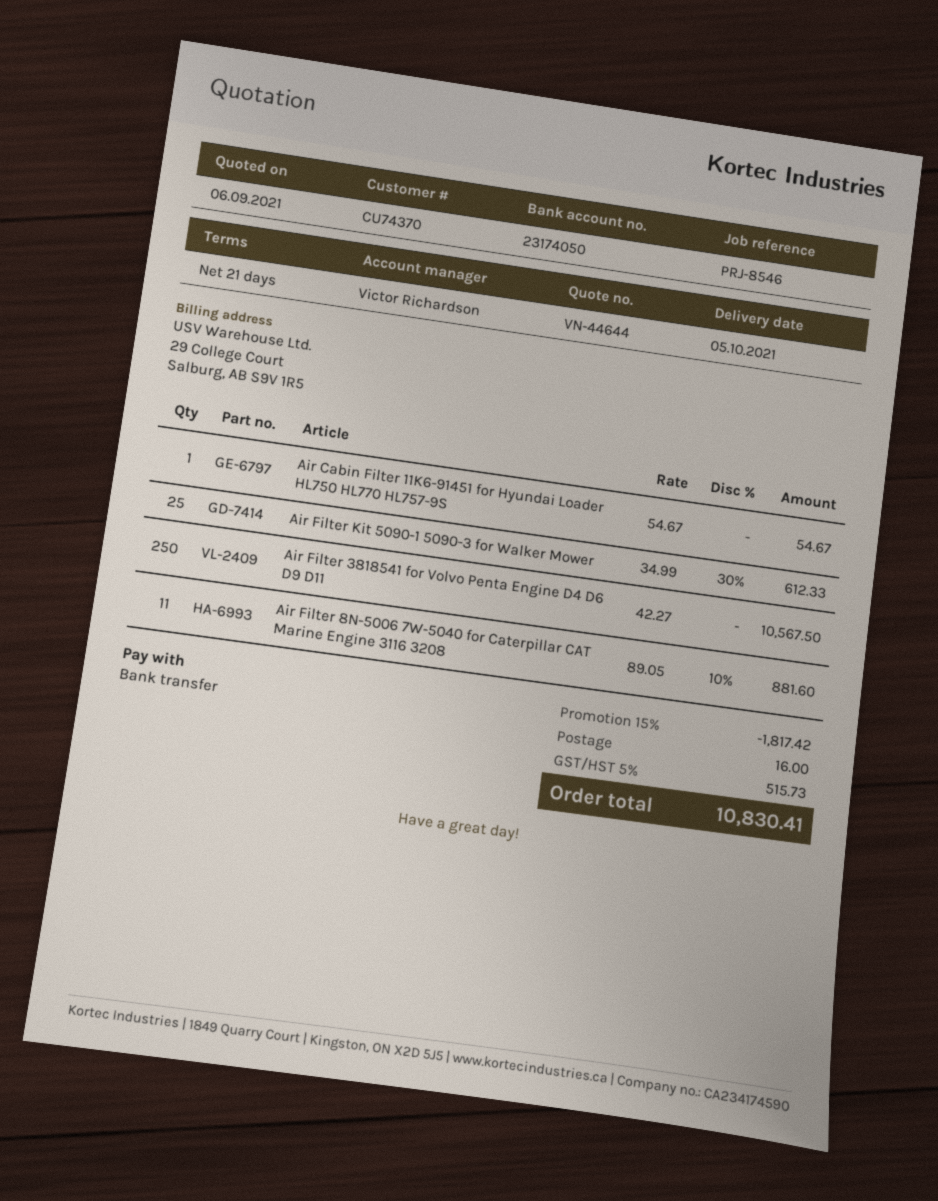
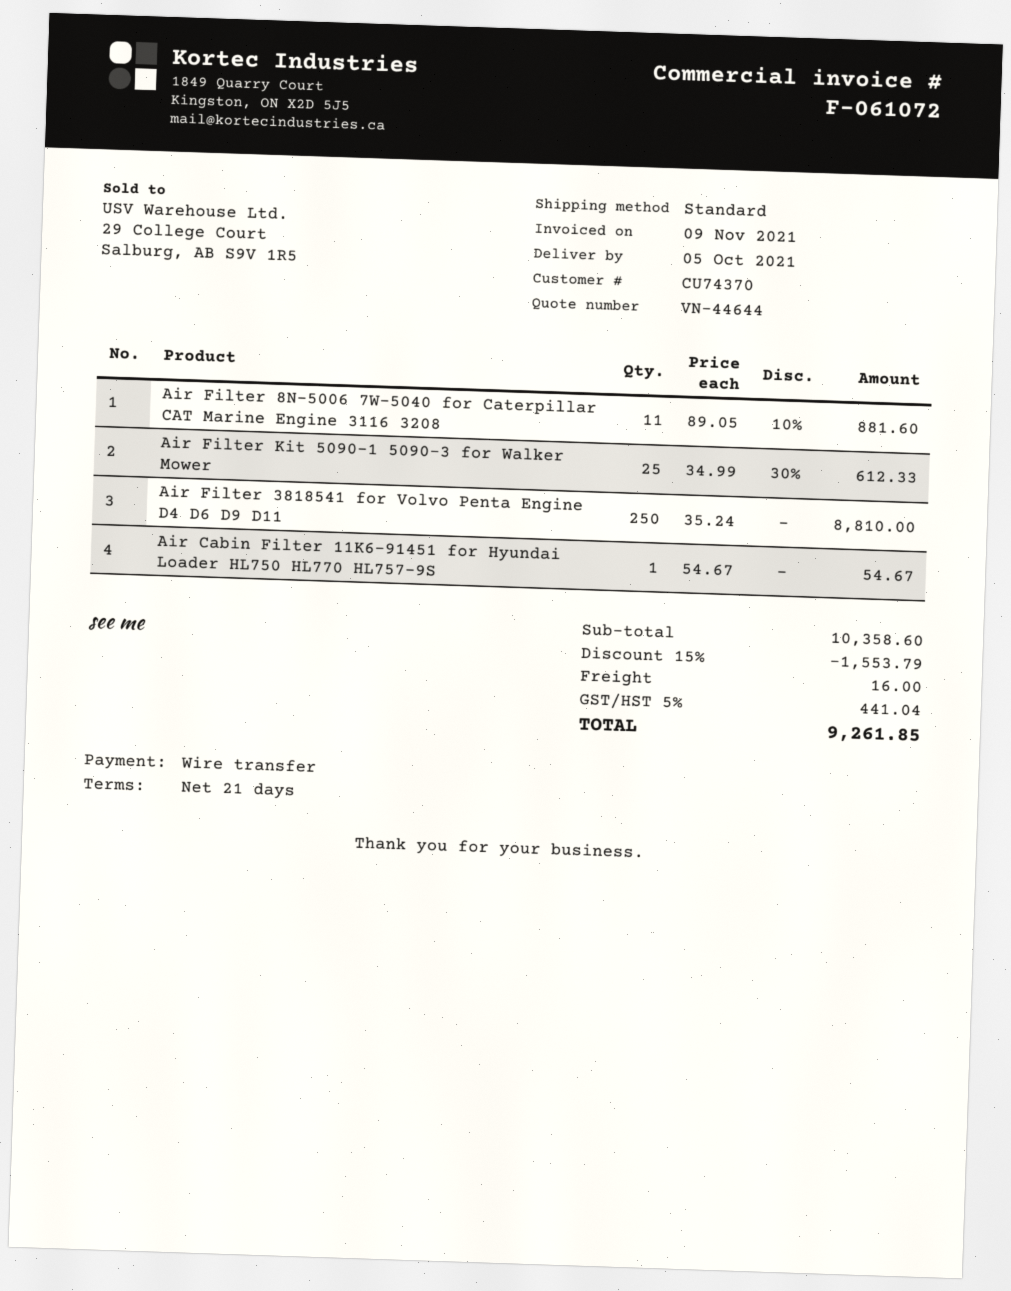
Air Filter 3818541 for Volvo Penta Engine D4 D6 D9 D11: 250 x 42.27 = 10567.50 -> 250 x 35.24 = 8810.00
discount: 15% = 1817.42 -> 15% = 1553.79
tax: 5% = 515.73 -> 5% = 441.04
total: 10830.41 -> 9261.85

